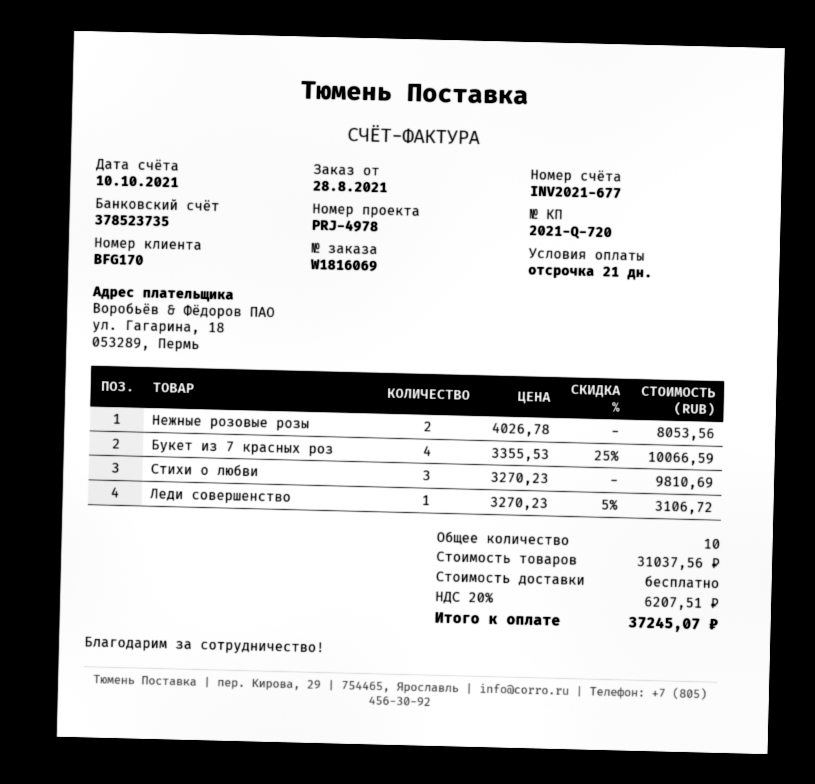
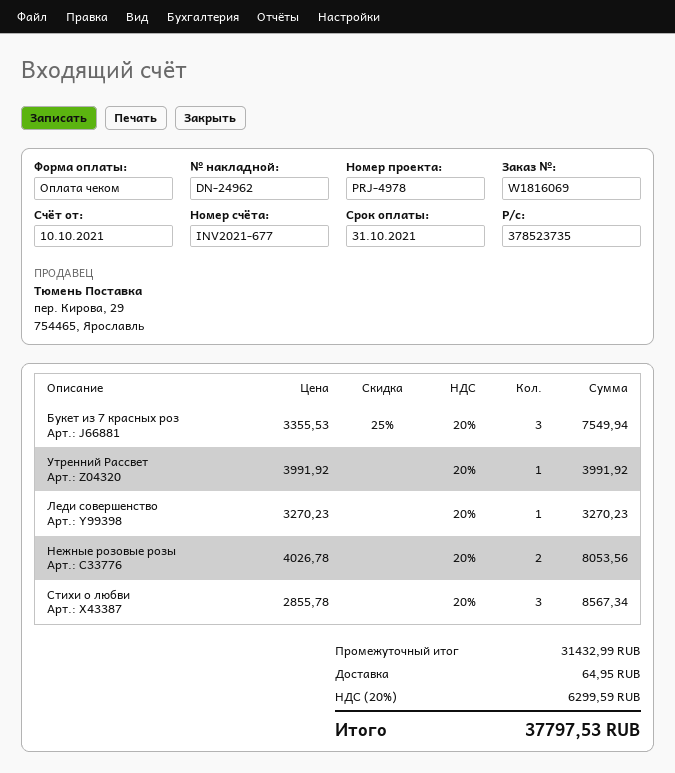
Букет из 7 красных роз: 4 x 3355.53 - 25% = 10066.59 -> 3 x 3355.53 - 25% = 7549.94
Стихи о любви: 3 x 3270.23 = 9810.69 -> 3 x 2855.78 = 8567.34
Леди совершенство: 1 x 3270.23 - 5% = 3106.72 -> 1 x 3270.23 = 3270.23
Утренний Рассвет: none -> 1 x 3991.92 = 3991.92
subtotal: 31037.56 -> 31432.99
shipping: 0.00 -> 64.95
tax: 20% = 6207.51 -> 20% = 6299.59
total: 37245.07 -> 37797.53

